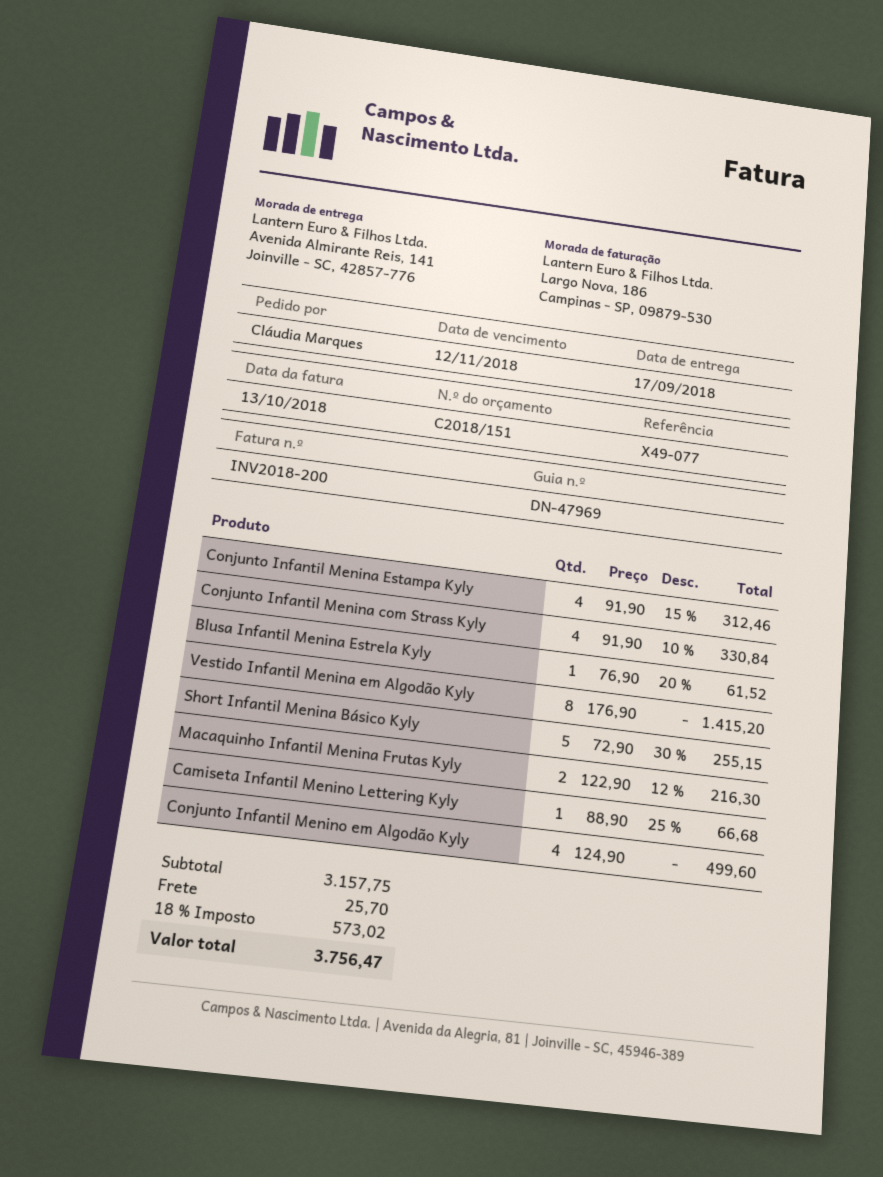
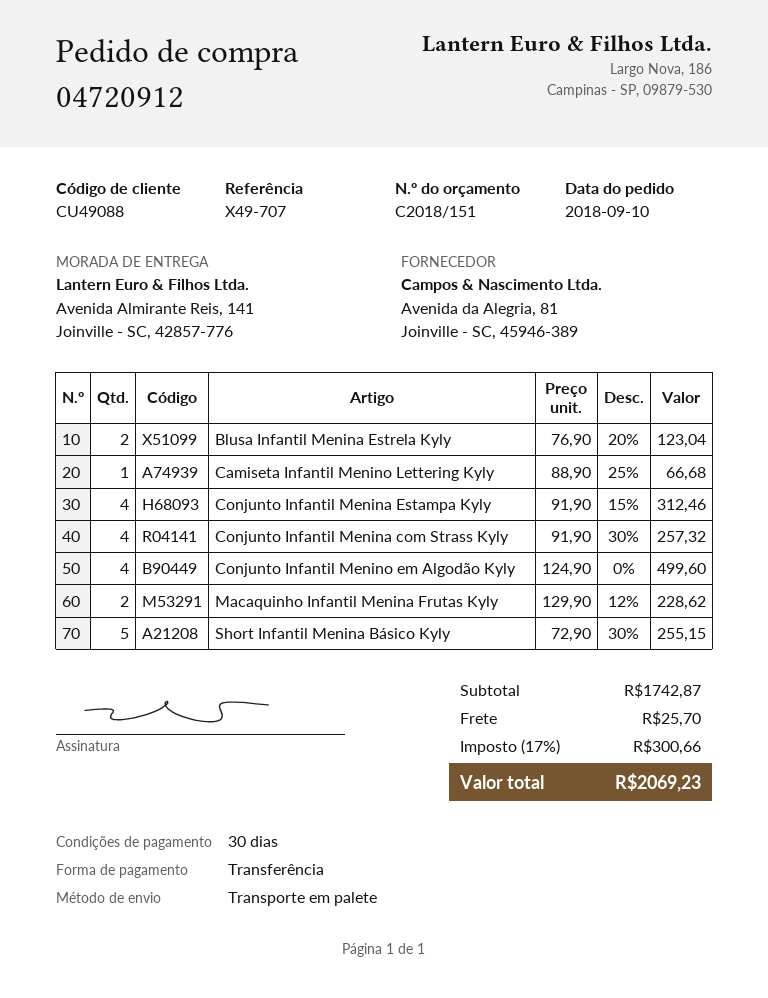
reference: X49-077 -> X49-707
Conjunto Infantil Menina com Strass Kyly: 4 x 91.90 - 10% = 330.84 -> 4 x 91.90 - 30% = 257.32
Blusa Infantil Menina Estrela Kyly: 1 x 76.90 - 20% = 61.52 -> 2 x 76.90 - 20% = 123.04
Vestido Infantil Menina em Algodão Kyly: 8 x 176.90 = 1415.20 -> none
Macaquinho Infantil Menina Frutas Kyly: 2 x 122.90 - 12% = 216.30 -> 2 x 129.90 - 12% = 228.62
subtotal: 3157.75 -> 1742.87
tax: 18% = 573.02 -> 17% = 300.66
total: 3756.47 -> 2069.23

